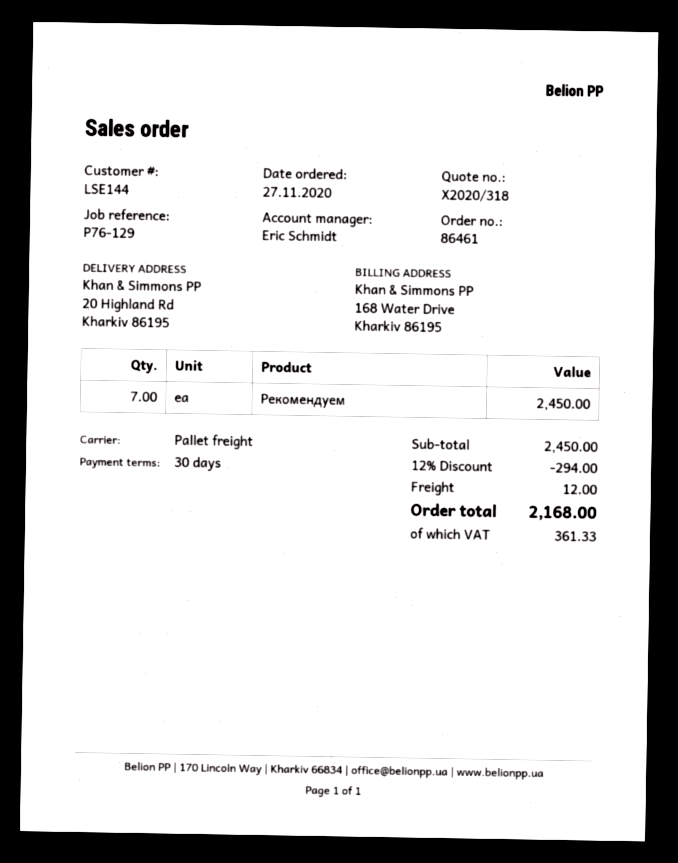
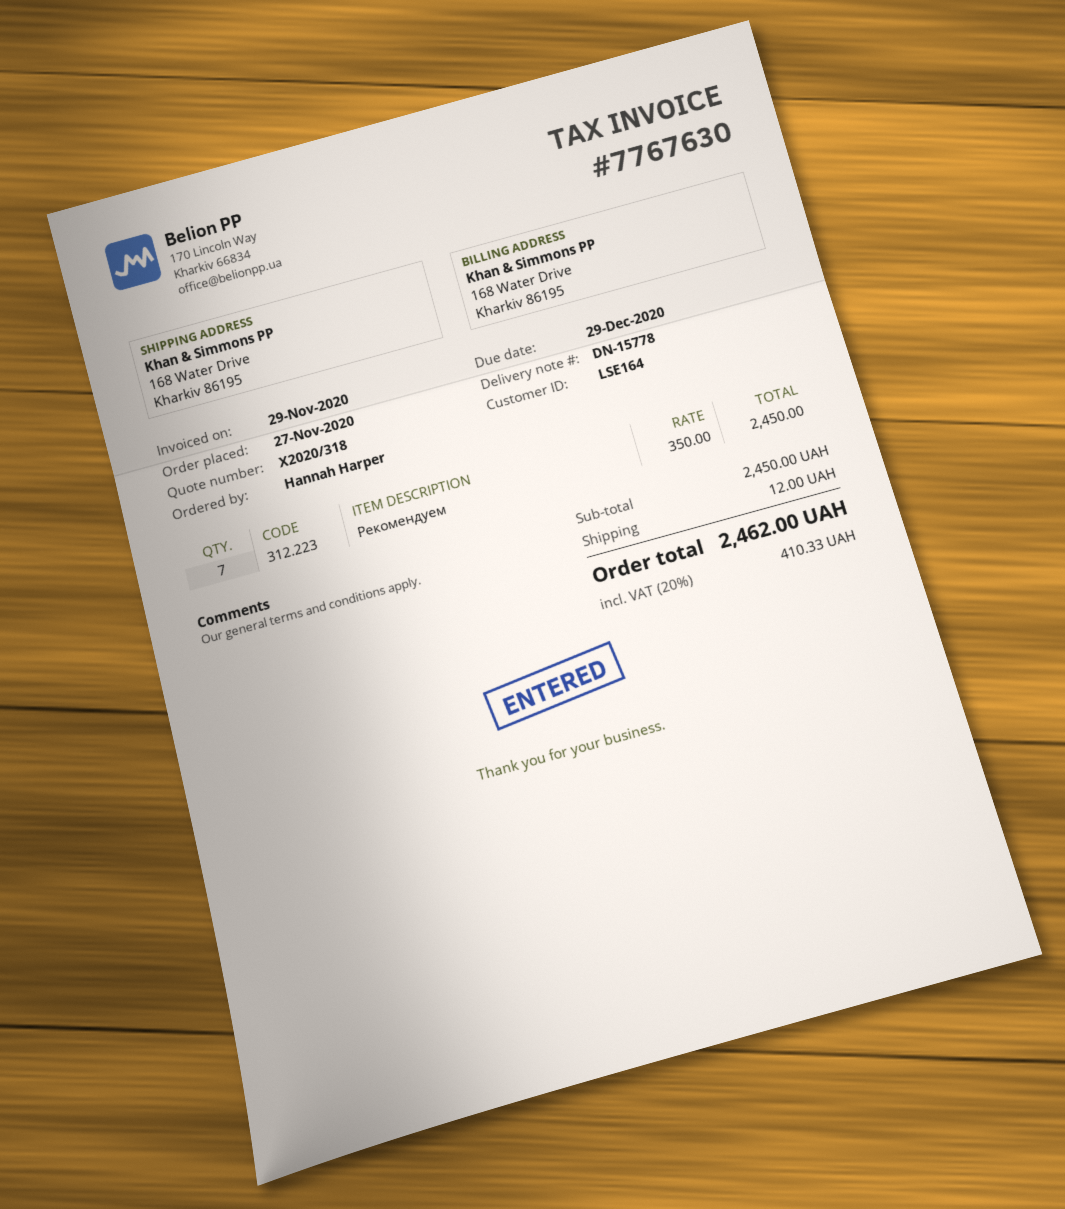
customer number: LSE144 -> LSE164
ship to: 20 Highland Rd, Kharkiv 86195 -> 168 Water Drive, Kharkiv 86195
discount: 12% = 294.00 -> none
tax: 361.33 -> 410.33
total: 2168.00 -> 2462.00

